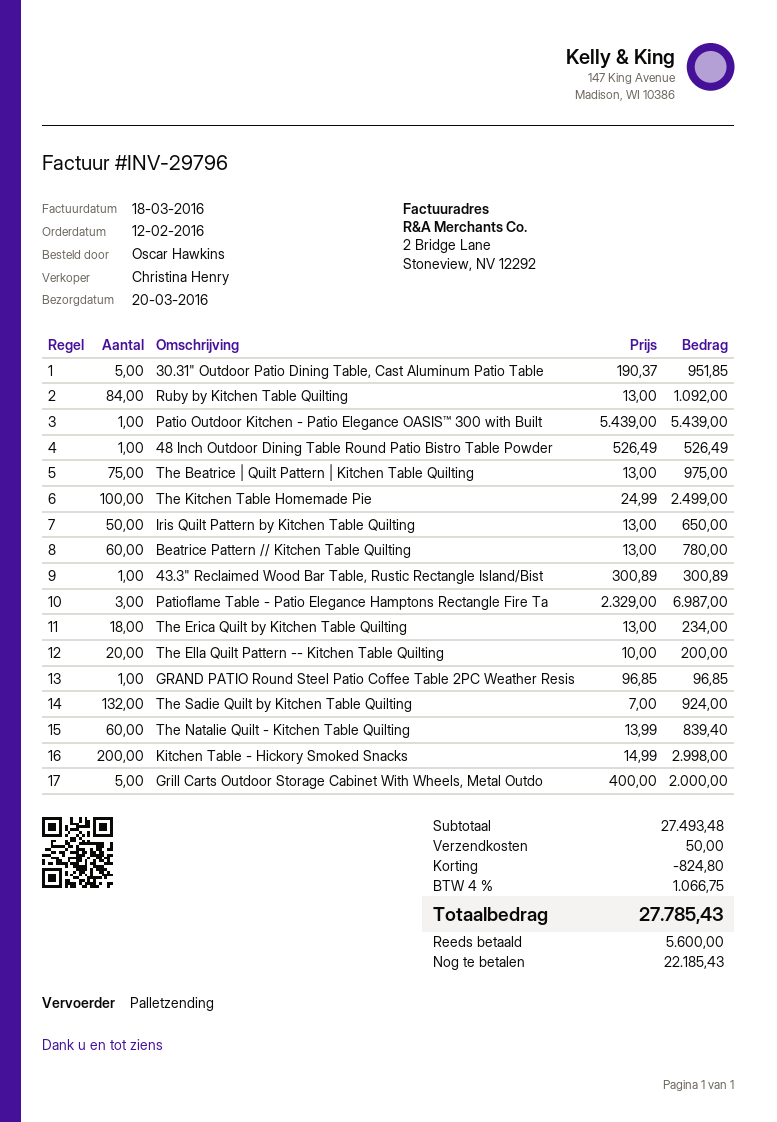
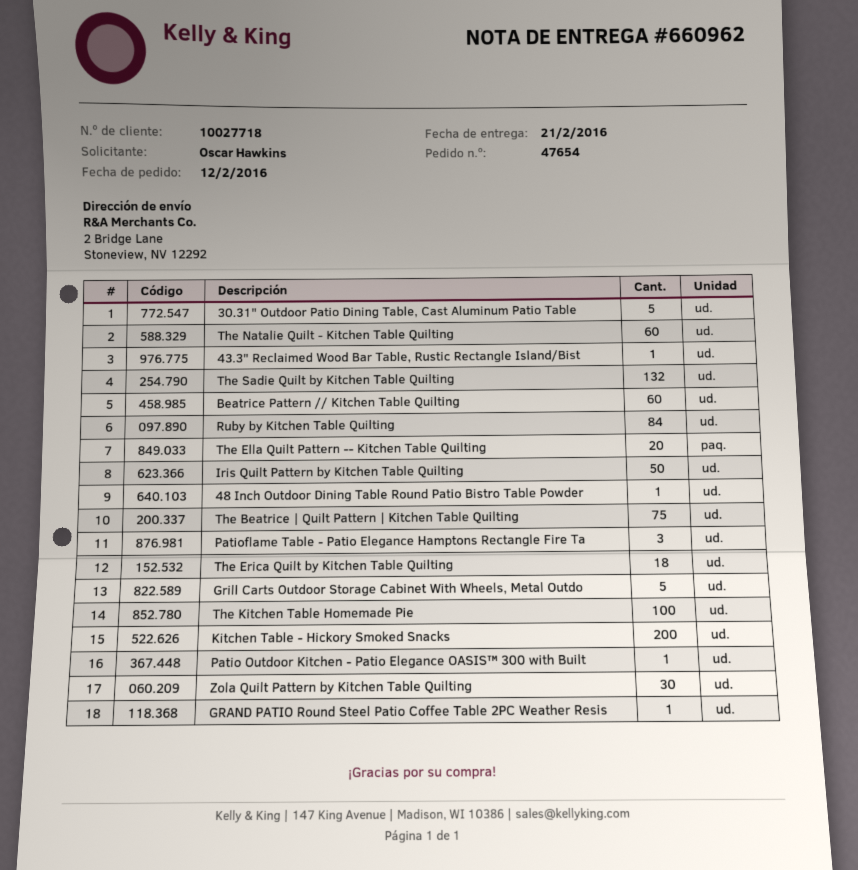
delivery date: 2016-03-20 -> 2016-02-21
Zola Quilt Pattern by Kitchen Table Quilting: none -> 30

